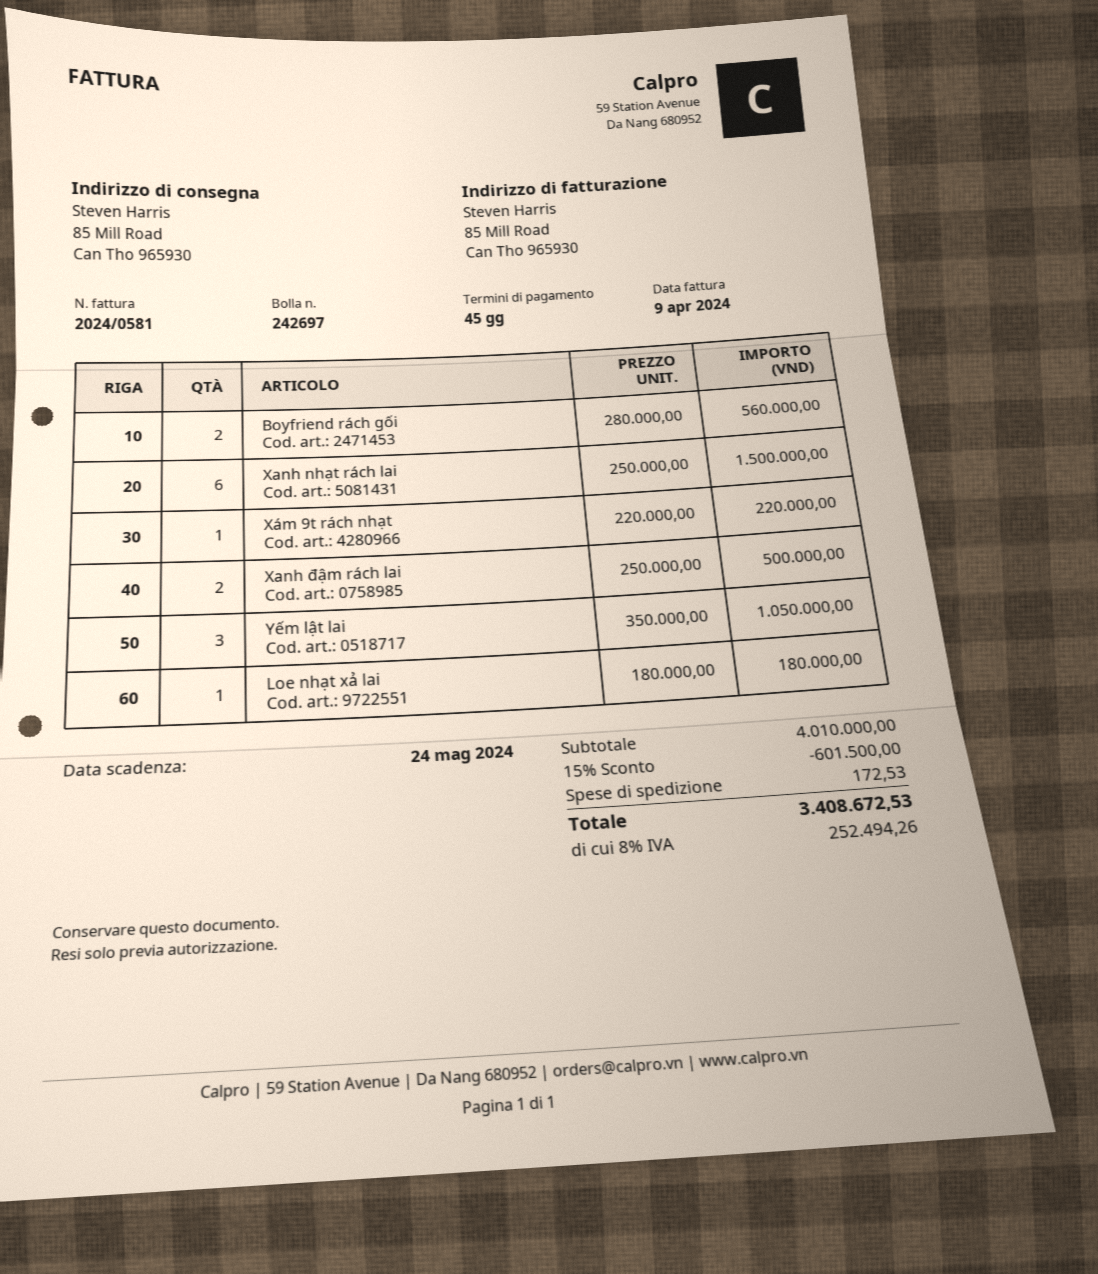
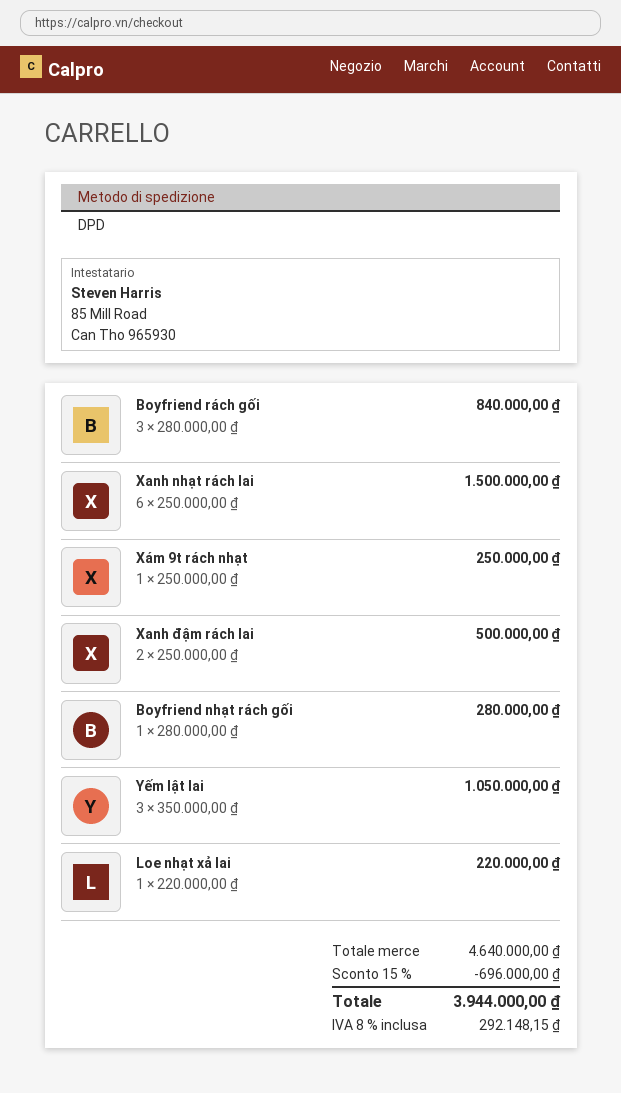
Boyfriend rách gối: 2 x 280000.00 = 560000.00 -> 3 x 280000.00 = 840000.00
Xám 9t rách nhạt: 1 x 220000.00 = 220000.00 -> 1 x 250000.00 = 250000.00
Loe nhạt xả lai: 1 x 180000.00 = 180000.00 -> 1 x 220000.00 = 220000.00
Boyfriend nhạt rách gối: none -> 1 x 280000.00 = 280000.00
subtotal: 4010000.00 -> 4640000.00
discount: 15% = 601500.00 -> 15% = 696000.00
shipping: 172.53 -> none
tax: 8% = 252494.26 -> 8% = 292148.15
total: 3408672.53 -> 3944000.00

